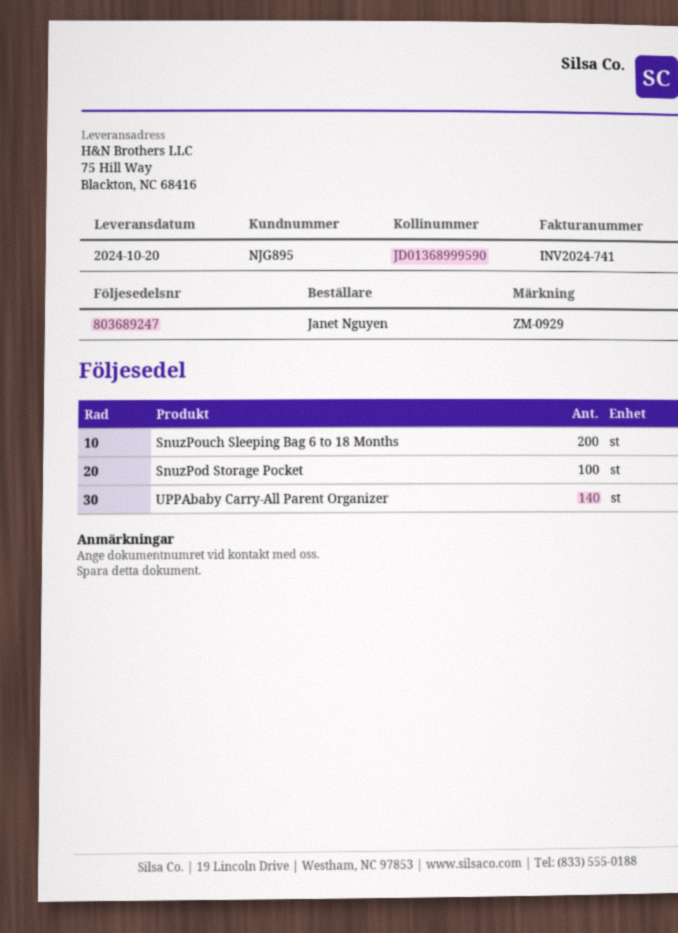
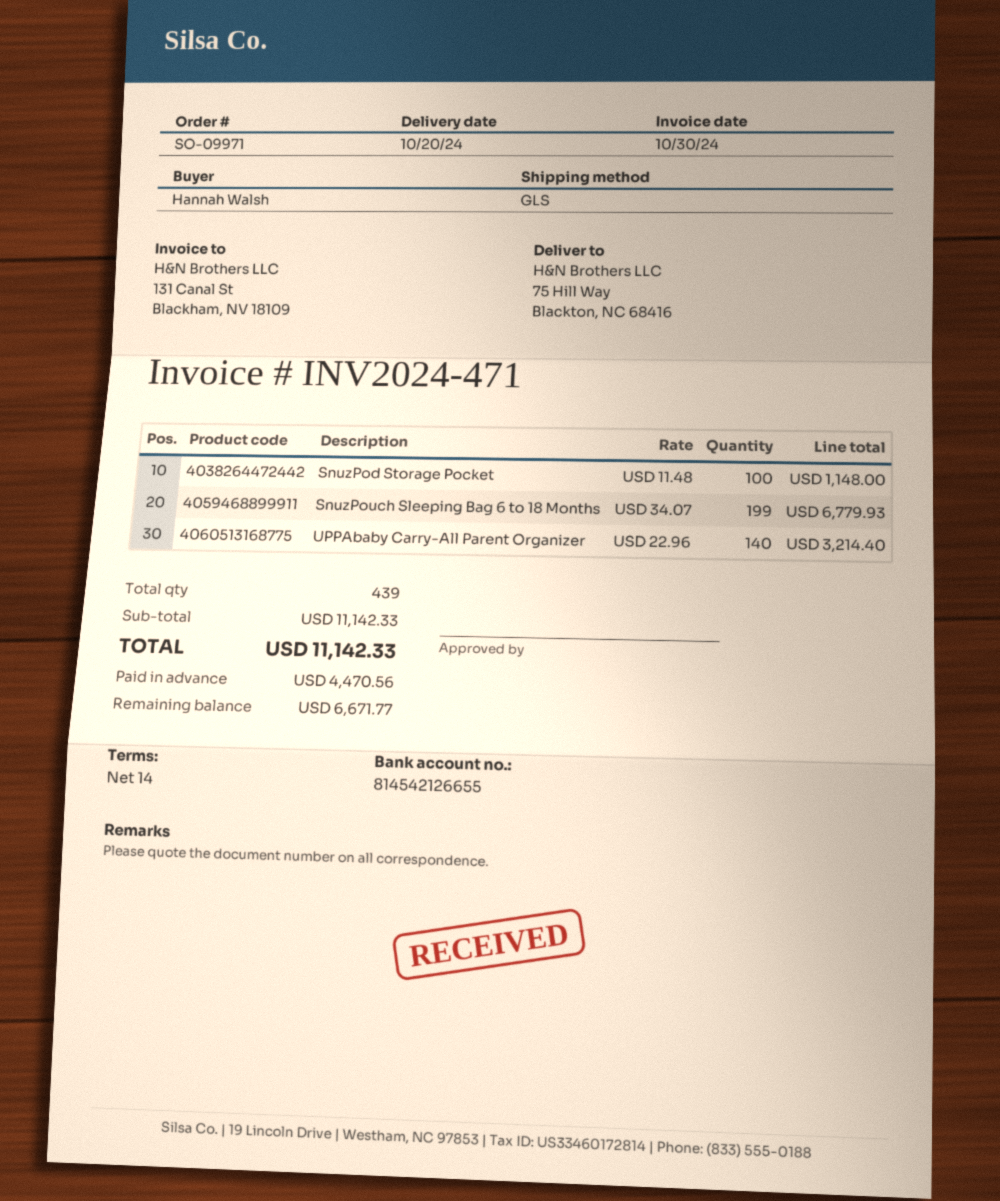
invoice number: INV2024-741 -> INV2024-471
ordered by: Janet Nguyen -> Hannah Walsh
SnuzPouch Sleeping Bag 6 to 18 Months: 200 -> 199

